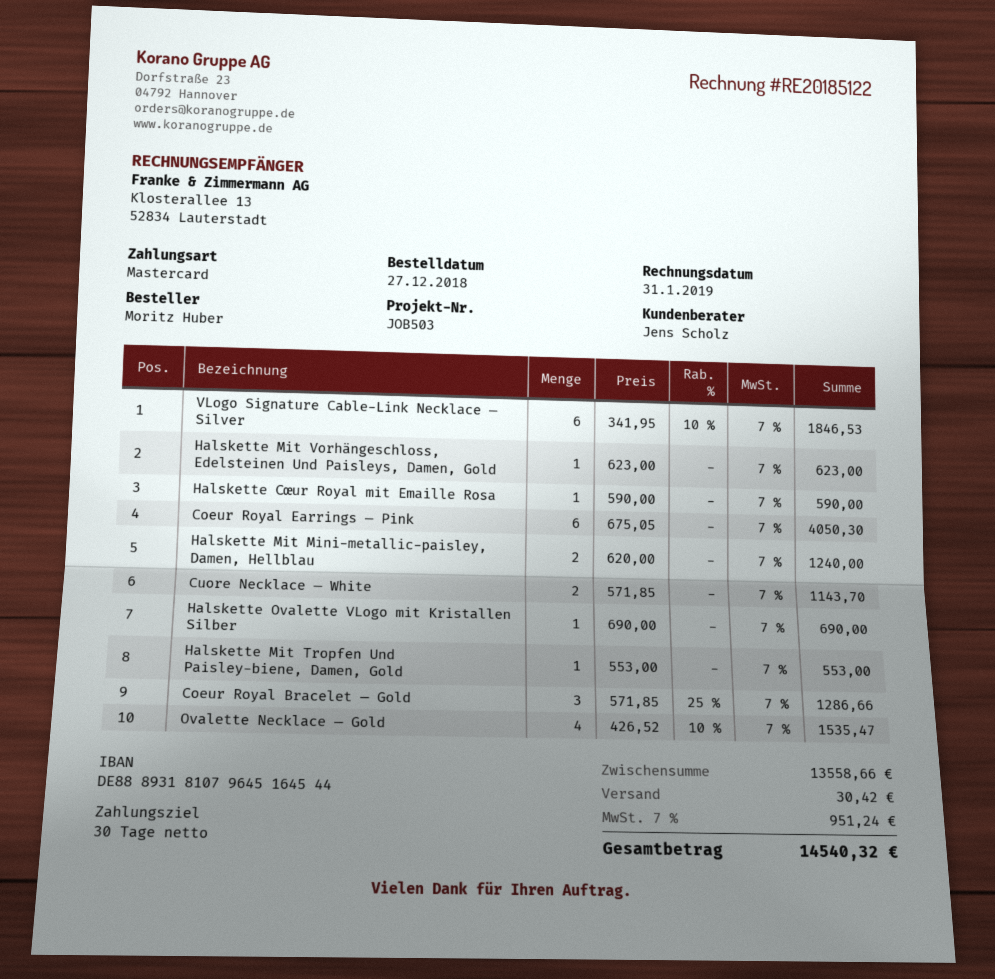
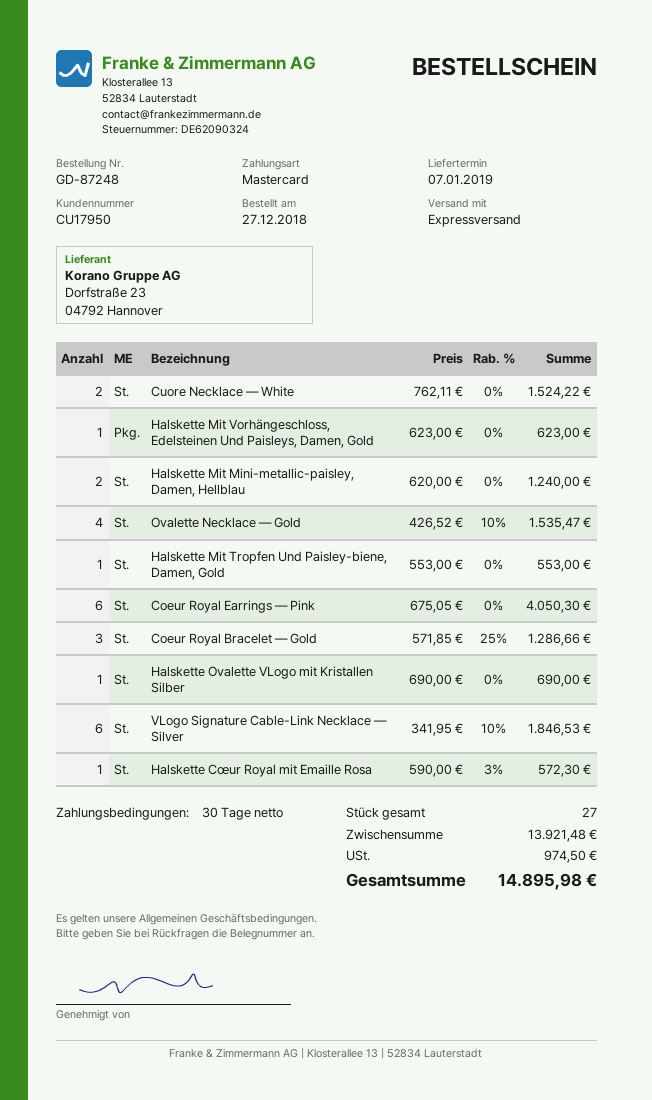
Halskette Cœur Royal mit Emaille Rosa: 1 x 590.00 = 590.00 -> 1 x 590.00 - 3% = 572.30
Cuore Necklace — White: 2 x 571.85 = 1143.70 -> 2 x 762.11 = 1524.22
subtotal: 13558.66 -> 13921.48
shipping: 30.42 -> none
tax: 951.24 -> 974.50
total: 14540.32 -> 14895.98

